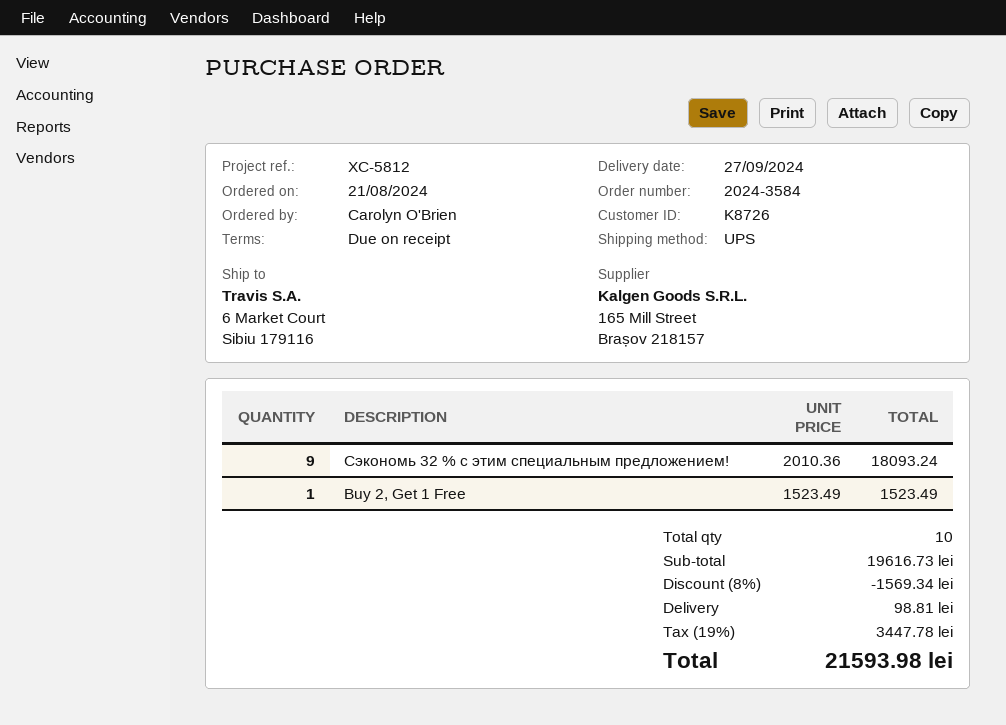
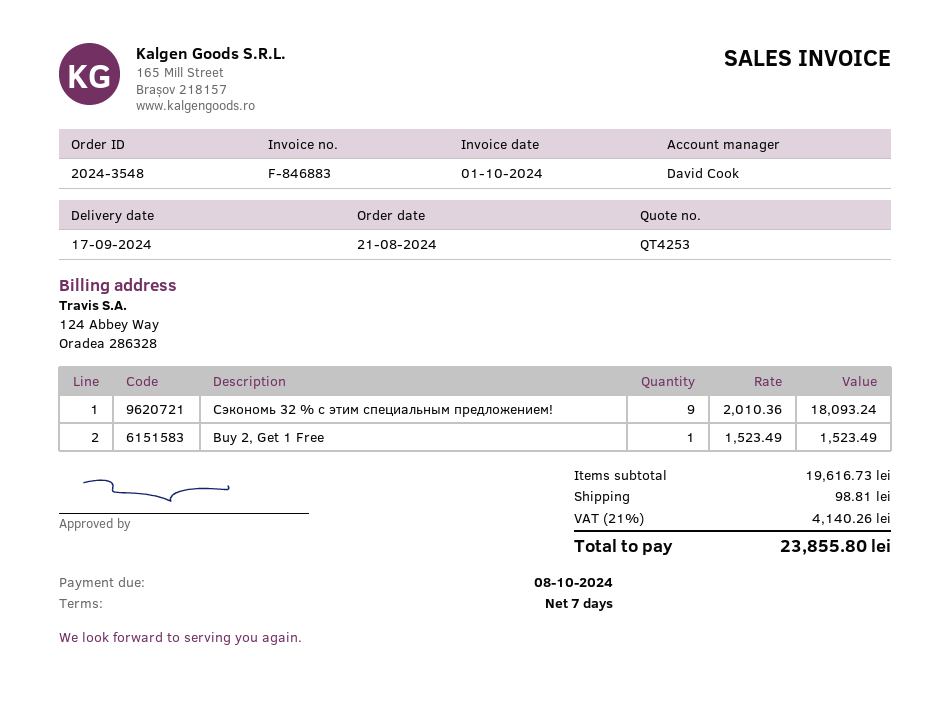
order number: 2024-3584 -> 2024-3548
delivery date: 2024-09-27 -> 2024-09-17
payment terms: on receipt -> 7 days
discount: 8% = 1569.34 -> none
tax: 19% = 3447.78 -> 21% = 4140.26
total: 21593.98 -> 23855.80

